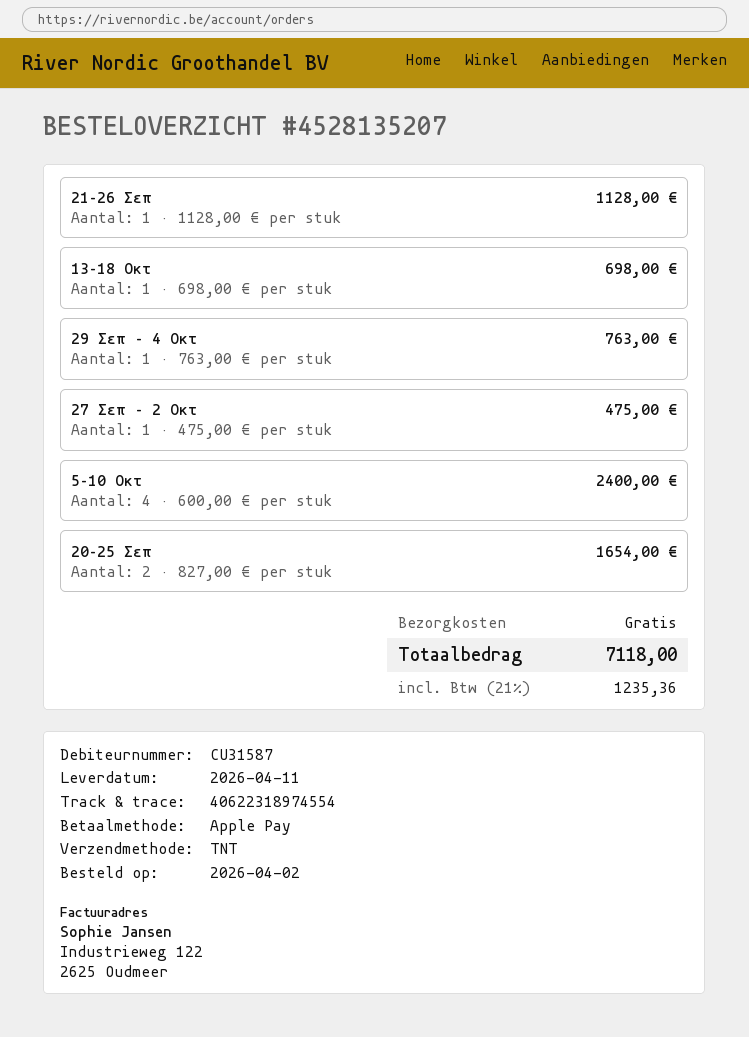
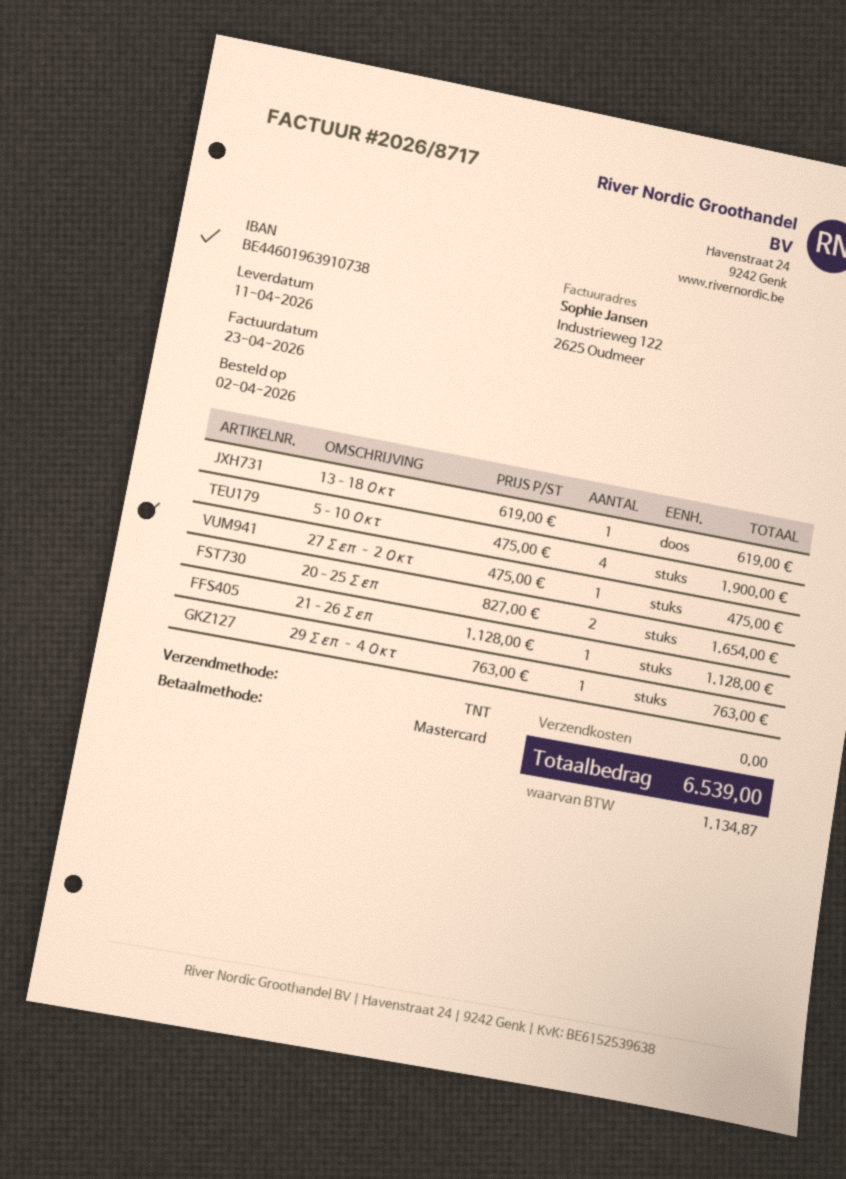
payment method: Apple Pay -> Mastercard
13–18 Οκτ: 1 x 698.00 = 698.00 -> 1 x 619.00 = 619.00
5–10 Οκτ: 4 x 600.00 = 2400.00 -> 4 x 475.00 = 1900.00
tax: 1235.36 -> 1134.87
total: 7118.00 -> 6539.00

